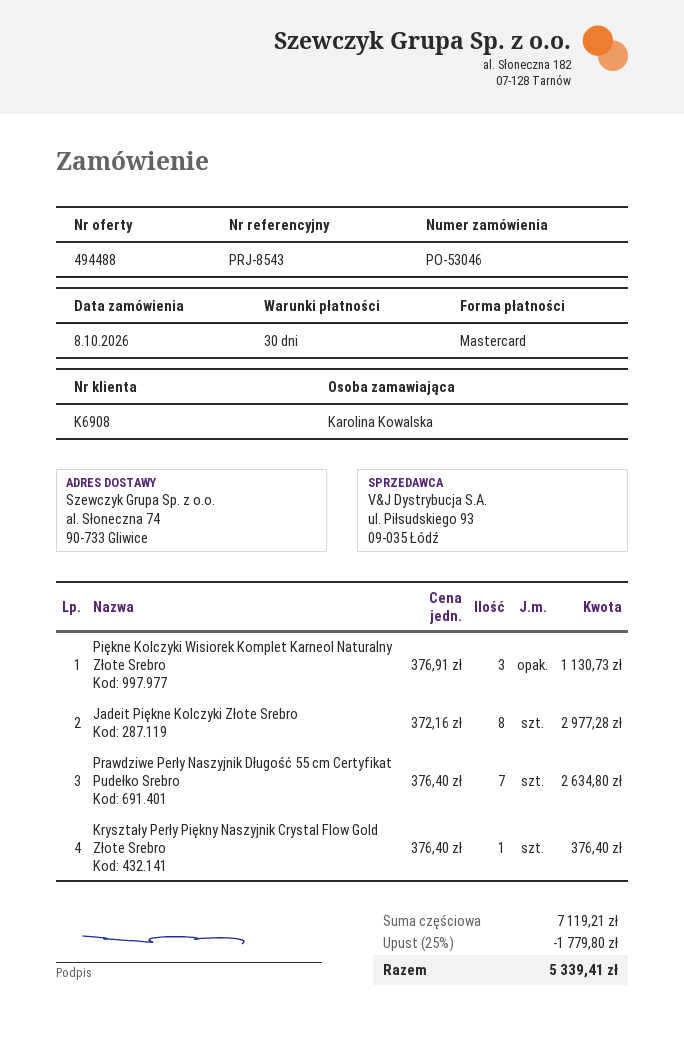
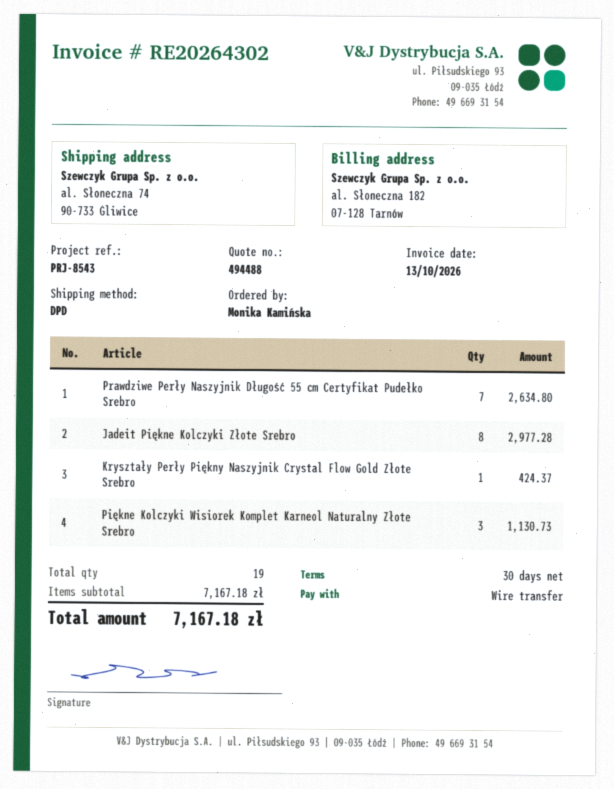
ordered by: Karolina Kowalska -> Monika Kamińska
payment method: Mastercard -> bank transfer
Kryształy Perły Piękny Naszyjnik Crystal Flow Gold Złote Srebro: 1 for 376.40 -> 1 for 424.37
subtotal: 7119.21 -> 7167.18
discount: 25% = 1779.80 -> none
total: 5339.41 -> 7167.18

